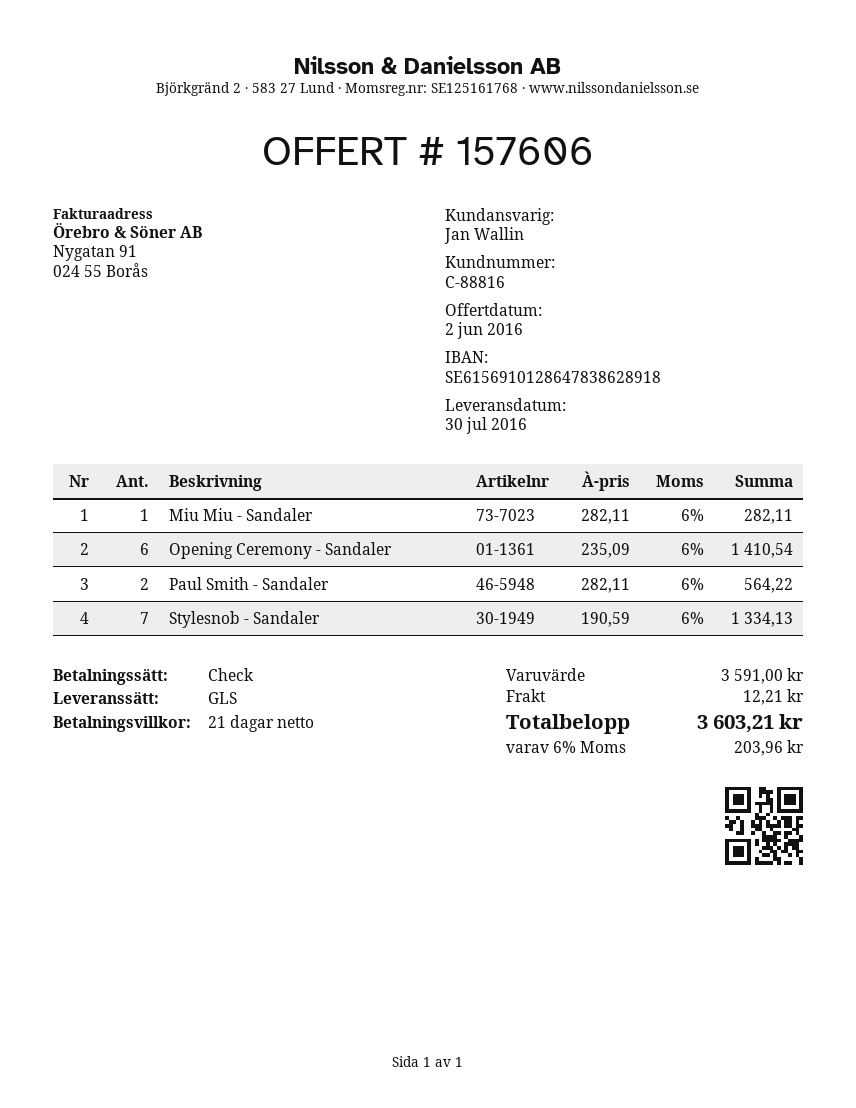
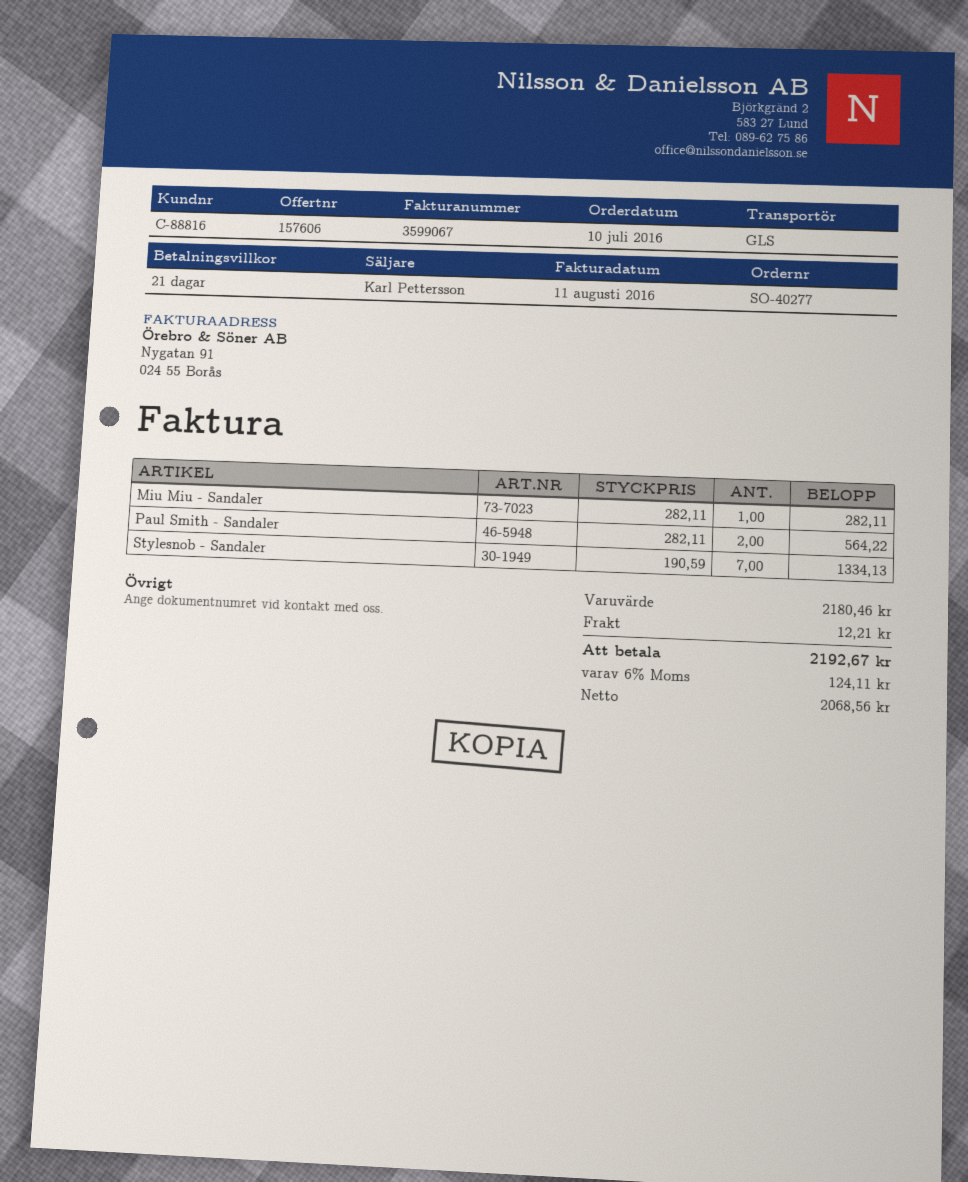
sales rep: Jan Wallin -> Karl Pettersson
Opening Ceremony - Sandaler: 6 x 235.09 = 1410.54 -> none
subtotal: 3591.00 -> 2180.46
tax: 6% = 203.96 -> 6% = 124.11
total: 3603.21 -> 2192.67

